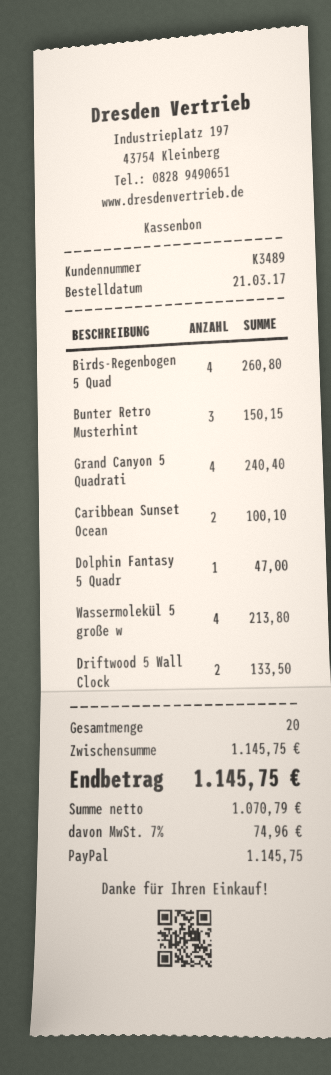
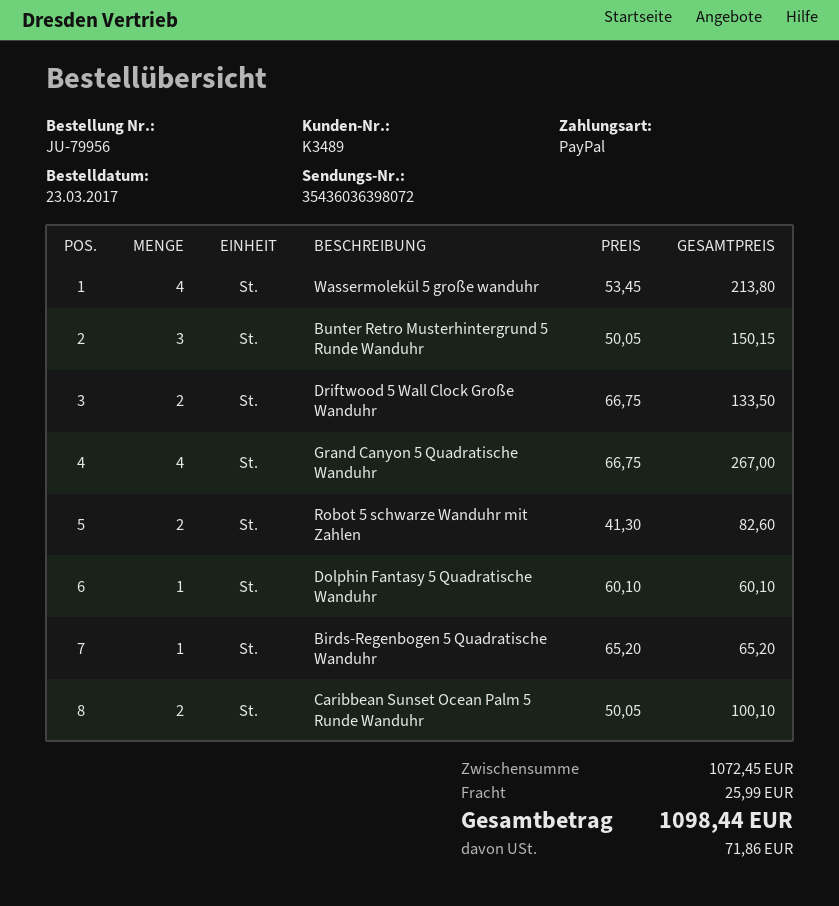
order date: 2017-03-21 -> 2017-03-23
Birds-Regenbogen 5 Quad: 4 for 260.80 -> 1 for 65.20
Grand Canyon 5 Quadrati: 4 for 240.40 -> 4 for 267.00
Dolphin Fantasy 5 Quadr: 1 for 47.00 -> 1 for 60.10
Robot 5 schwarze Wanduhr mit Zahlen: none -> 2 for 82.60
subtotal: 1145.75 -> 1072.45
shipping: none -> 25.99
tax: 74.96 -> 71.86
total: 1145.75 -> 1098.44

